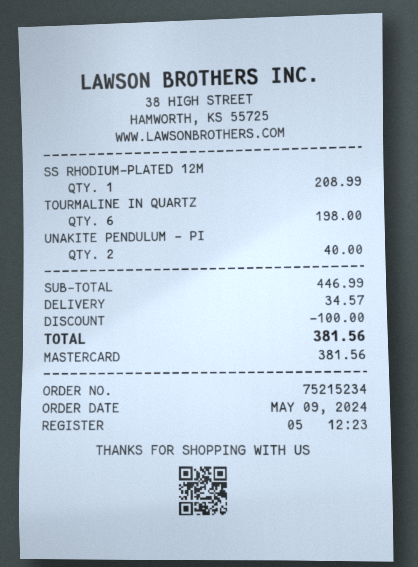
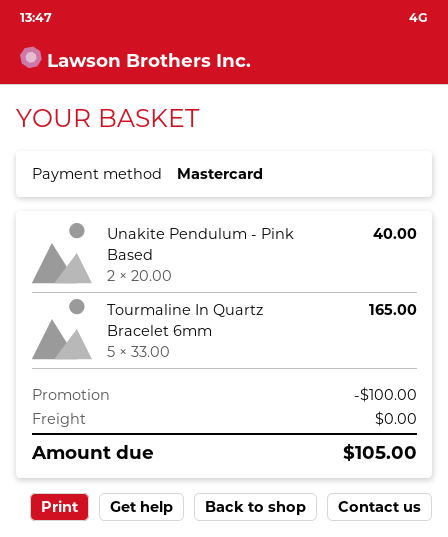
SS RHODIUM-PLATED 12M: 1 for 208.99 -> none
TOURMALINE IN QUARTZ: 6 for 198.00 -> 5 for 165.00
shipping: 34.57 -> 0.00
total: 381.56 -> 105.00

